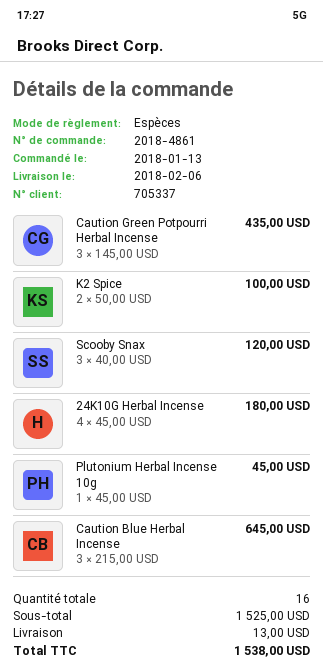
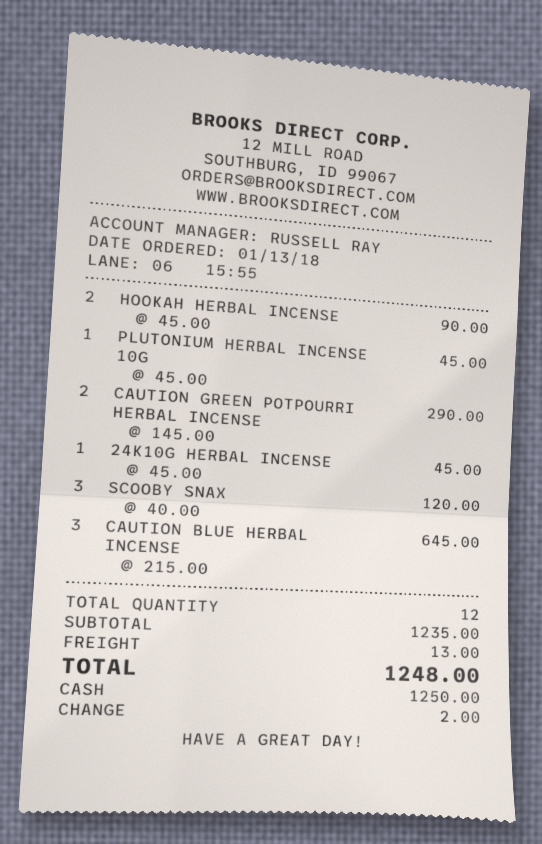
Caution Green Potpourri Herbal Incense: 3 x 145.00 = 435.00 -> 2 x 145.00 = 290.00
K2 Spice: 2 x 50.00 = 100.00 -> none
24K10G Herbal Incense: 4 x 45.00 = 180.00 -> 1 x 45.00 = 45.00
HOOKAH HERBAL INCENSE: none -> 2 x 45.00 = 90.00
total quantity: 16 -> 12
subtotal: 1525.00 -> 1235.00
total: 1538.00 -> 1248.00

